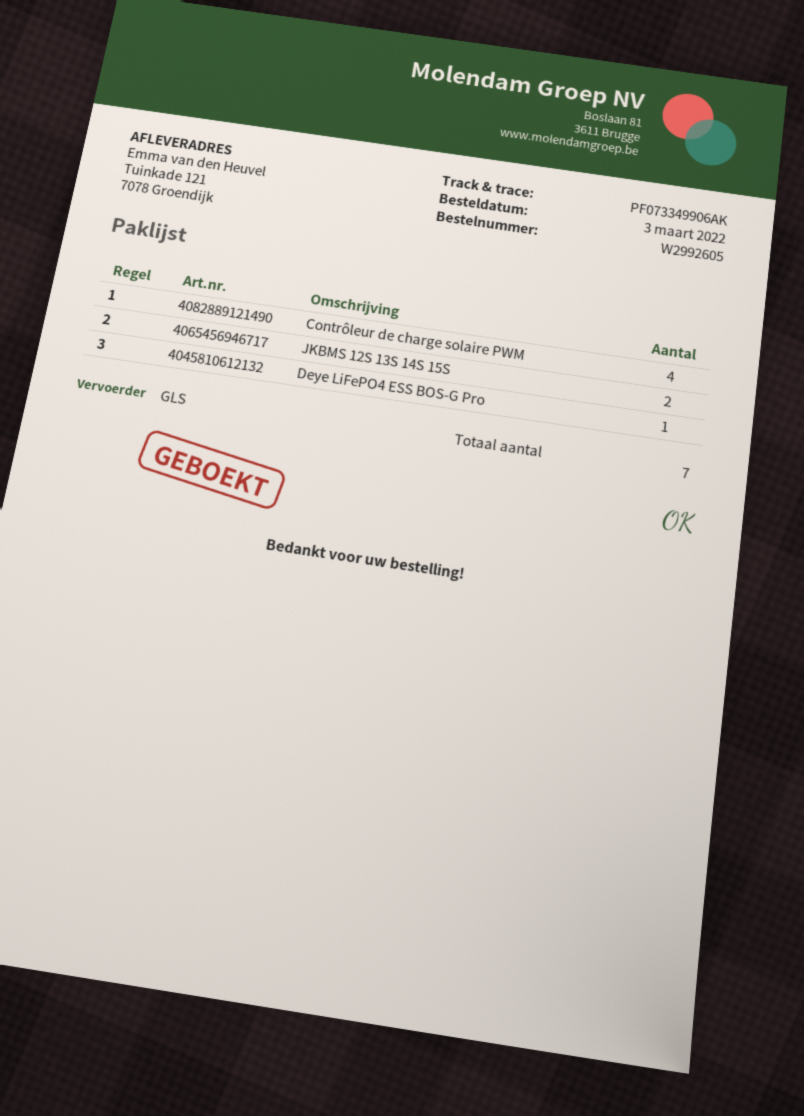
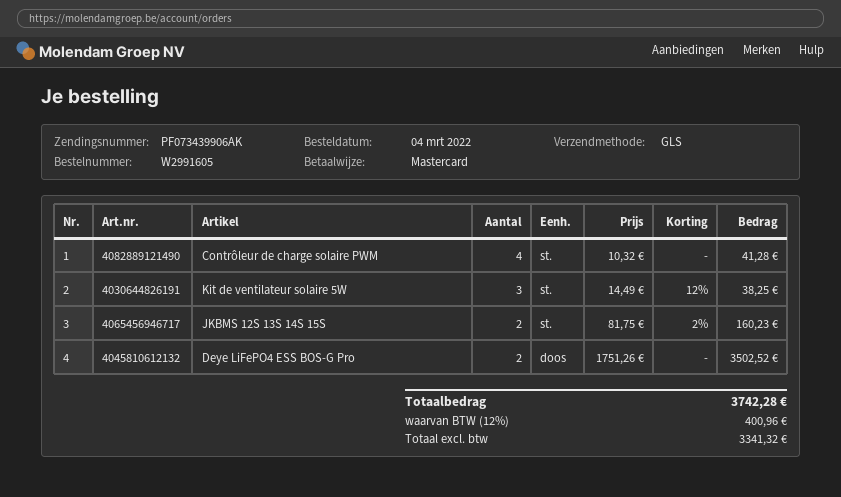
order number: W2992605 -> W2991605
order date: 2022-03-03 -> 2022-03-04
tracking number: PF073349906AK -> PF073439906AK
Deye LiFePO4 ESS BOS-G Pro: 1 -> 2
Kit de ventilateur solaire 5W: none -> 3

